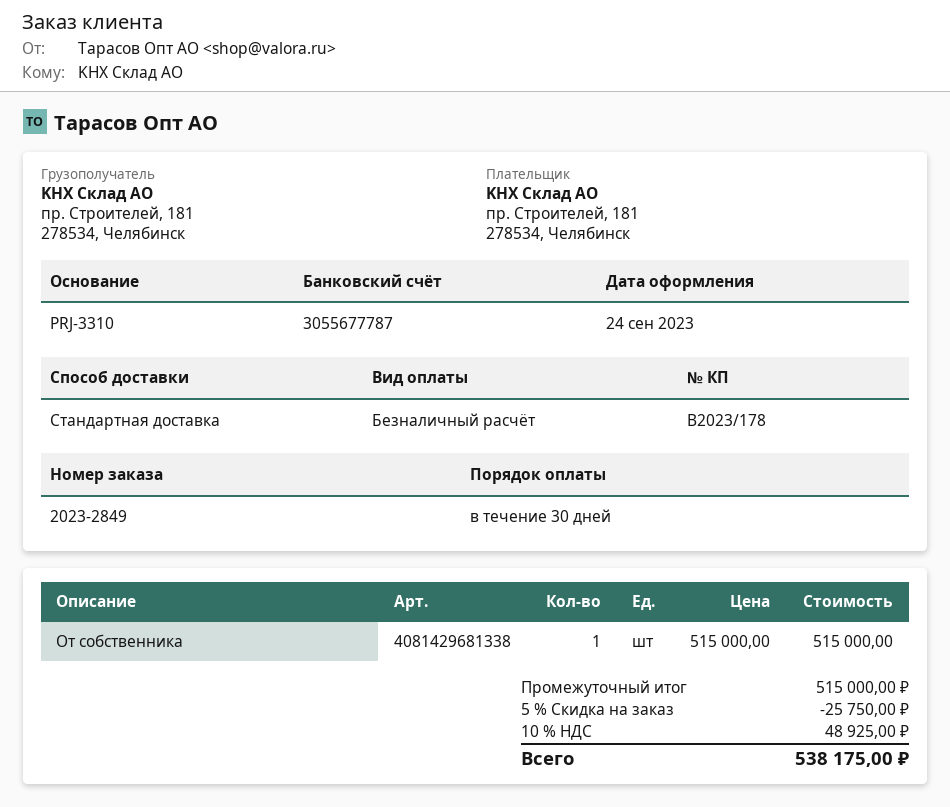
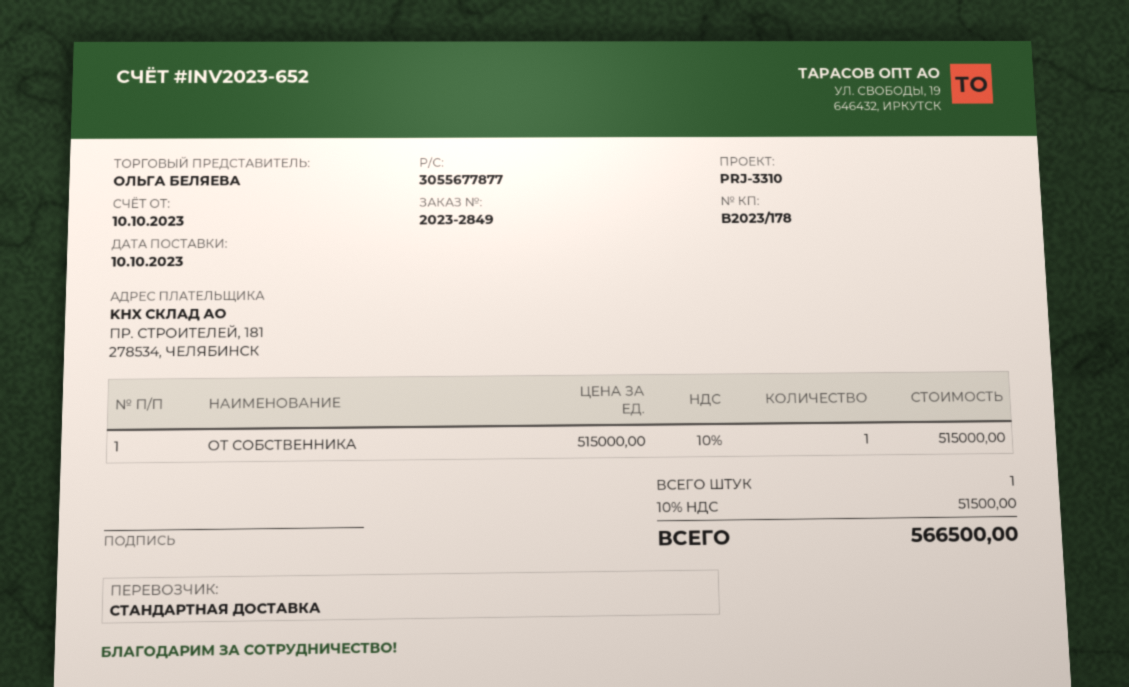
bank account: 3055677787 -> 3055677877
discount: 5% = 25750.00 -> none
tax: 10% = 48925.00 -> 10% = 51500.00
total: 538175.00 -> 566500.00

